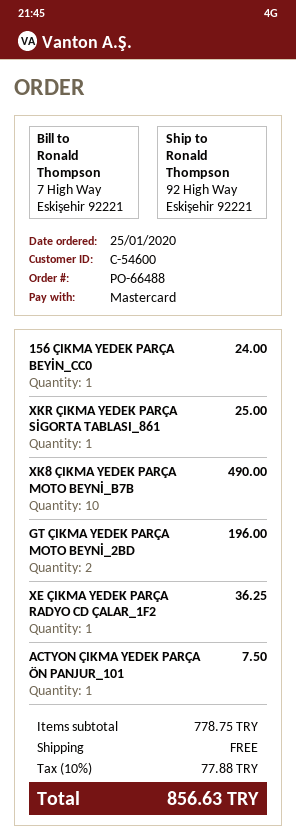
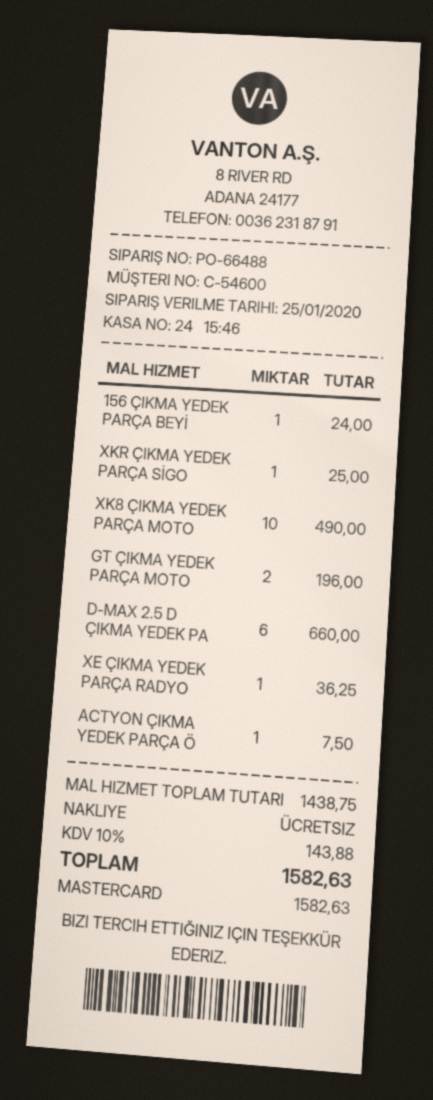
D-MAX 2.5 D ÇIKMA YEDEK PA: none -> 6 for 660.00
subtotal: 778.75 -> 1438.75
tax: 10% = 77.88 -> 10% = 143.88
total: 856.63 -> 1582.63

